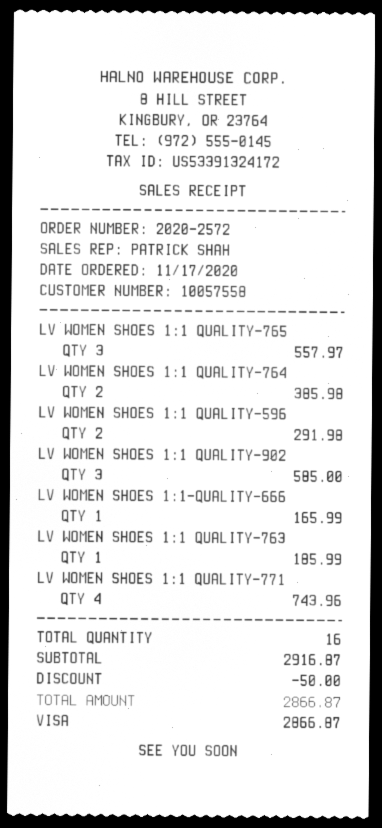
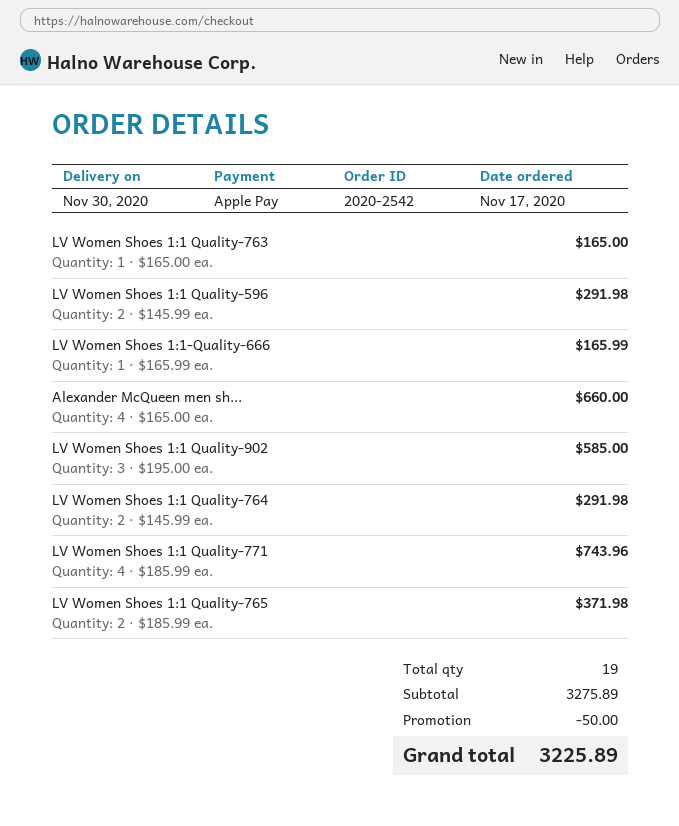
order number: 2020-2572 -> 2020-2542
payment method: Visa -> Apple Pay
LV WOMEN SHOES 1:1 QUALITY-765: 3 for 557.97 -> 2 for 371.98
LV WOMEN SHOES 1:1 QUALITY-764: 2 for 385.98 -> 2 for 291.98
LV WOMEN SHOES 1:1 QUALITY-763: 1 for 185.99 -> 1 for 165.00
Alexander McQueen men sh...: none -> 4 for 660.00
total quantity: 16 -> 19
subtotal: 2916.87 -> 3275.89
total: 2866.87 -> 3225.89

